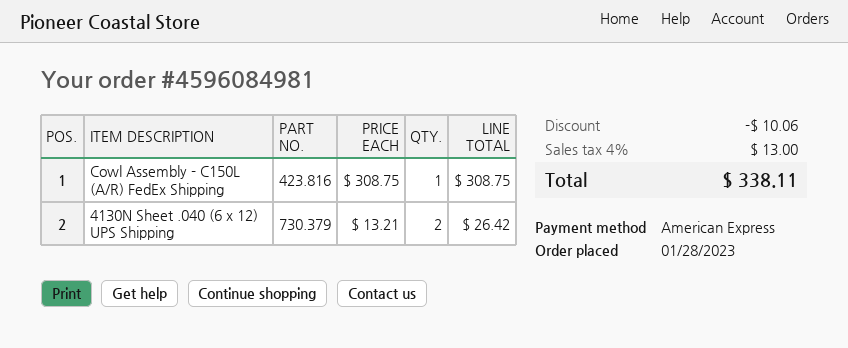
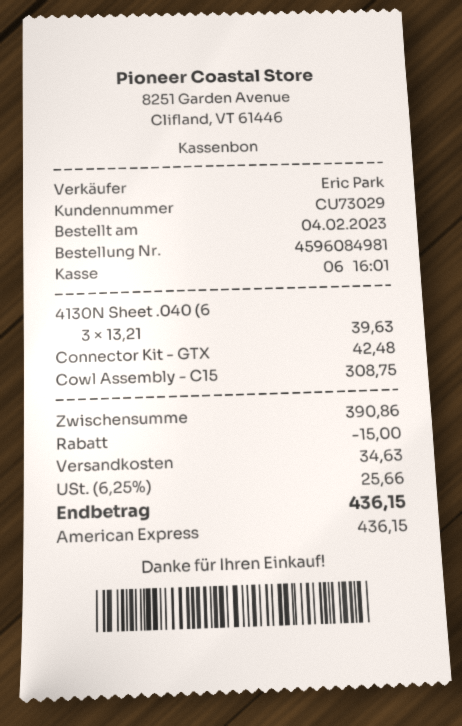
order date: 2023-01-28 -> 2023-02-04
4130N Sheet .040 (6 x 12) UPS Shipping: 2 x 13.21 = 26.42 -> 3 x 13.21 = 39.63
Connector Kit - GTX: none -> 1 x 42.48 = 42.48
discount: 10.06 -> 15.00
shipping: none -> 34.63
tax: 4% = 13.00 -> 6.25% = 25.66
total: 338.11 -> 436.15

